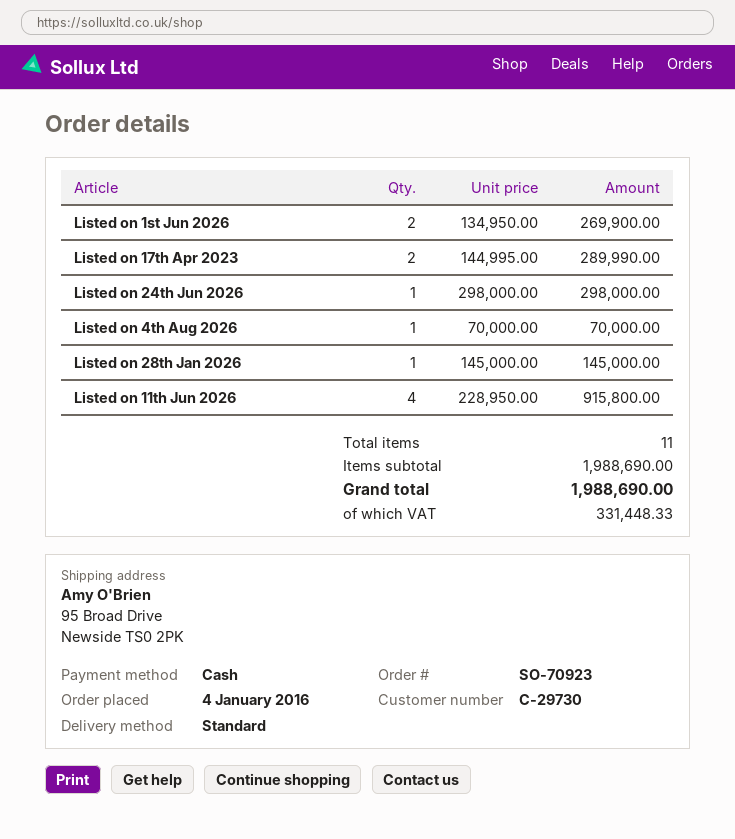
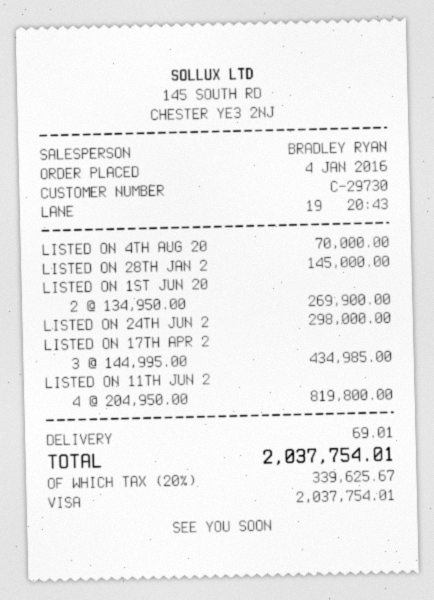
payment method: cash -> Visa
Listed on 17th Apr 2023: 2 x 144995.00 = 289990.00 -> 3 x 144995.00 = 434985.00
Listed on 11th Jun 2026: 4 x 228950.00 = 915800.00 -> 4 x 204950.00 = 819800.00
shipping: none -> 69.01
tax: 331448.33 -> 339625.67
total: 1988690.00 -> 2037754.01

